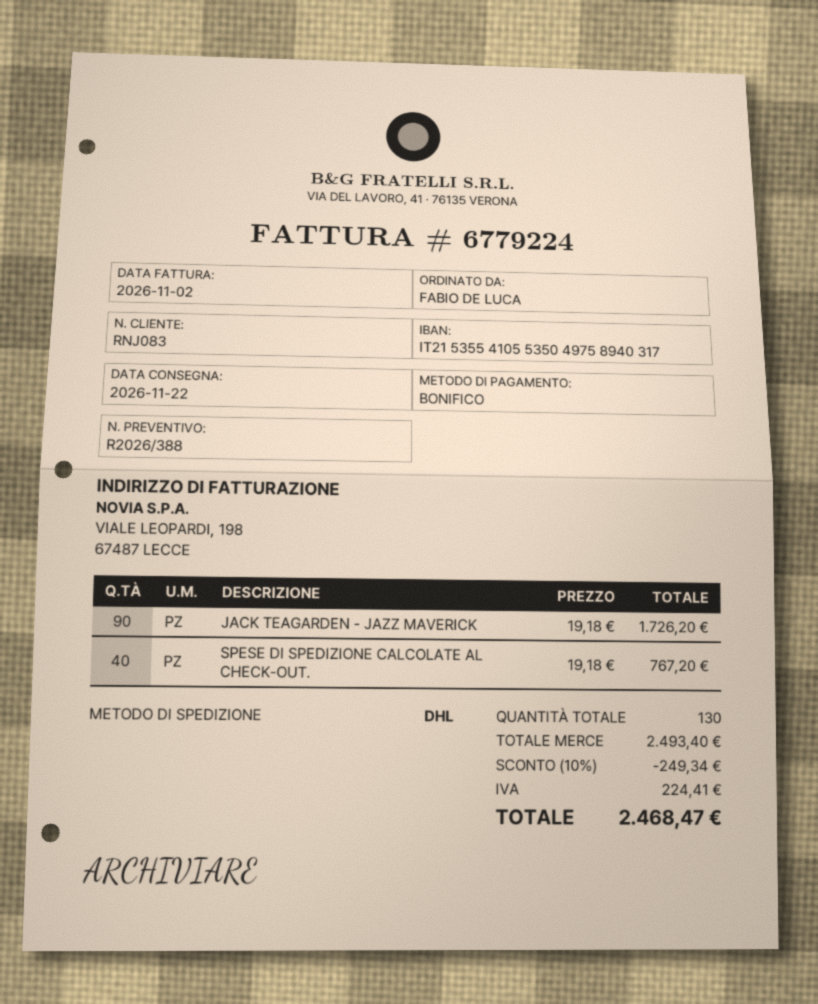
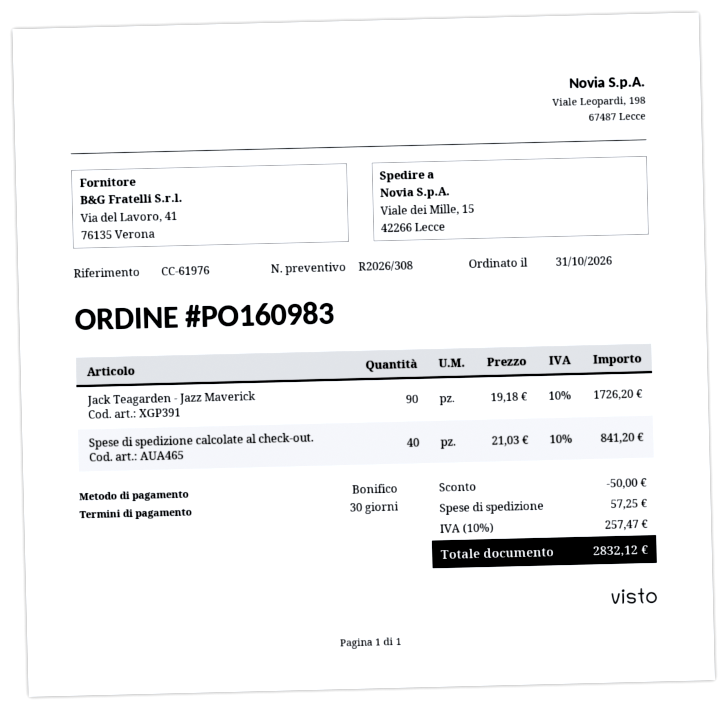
quote number: R2026/388 -> R2026/308
SPESE DI SPEDIZIONE CALCOLATE AL CHECK-OUT.: 40 x 19.18 = 767.20 -> 40 x 21.03 = 841.20
discount: 249.34 -> 50.00
shipping: none -> 57.25
tax: 224.41 -> 257.47
total: 2468.47 -> 2832.12

